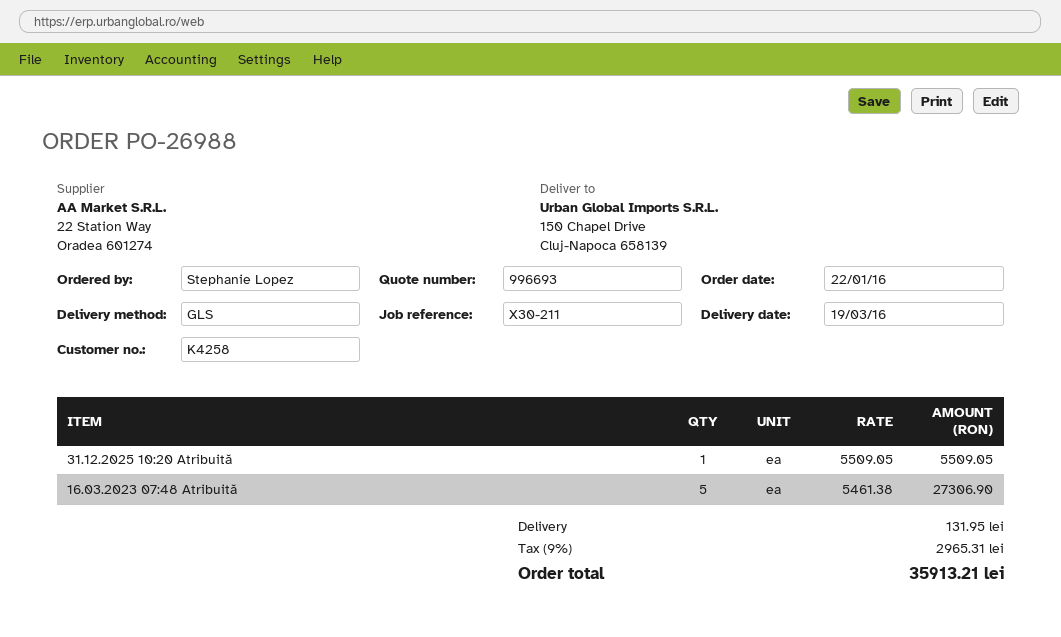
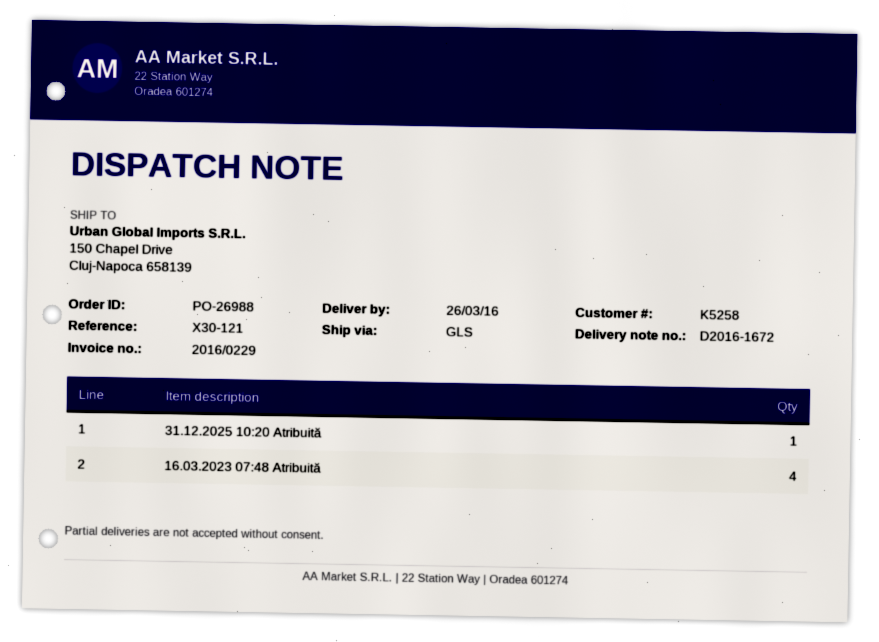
delivery date: 2016-03-19 -> 2016-03-26
customer number: K4258 -> K5258
reference: X30-211 -> X30-121
16.03.2023 07:48 Atribuită: 5 -> 4

